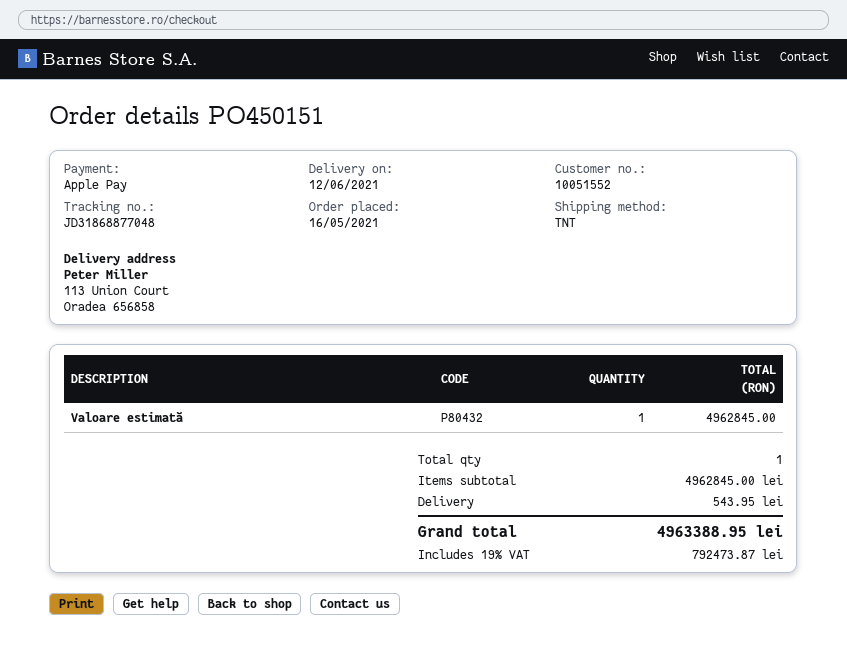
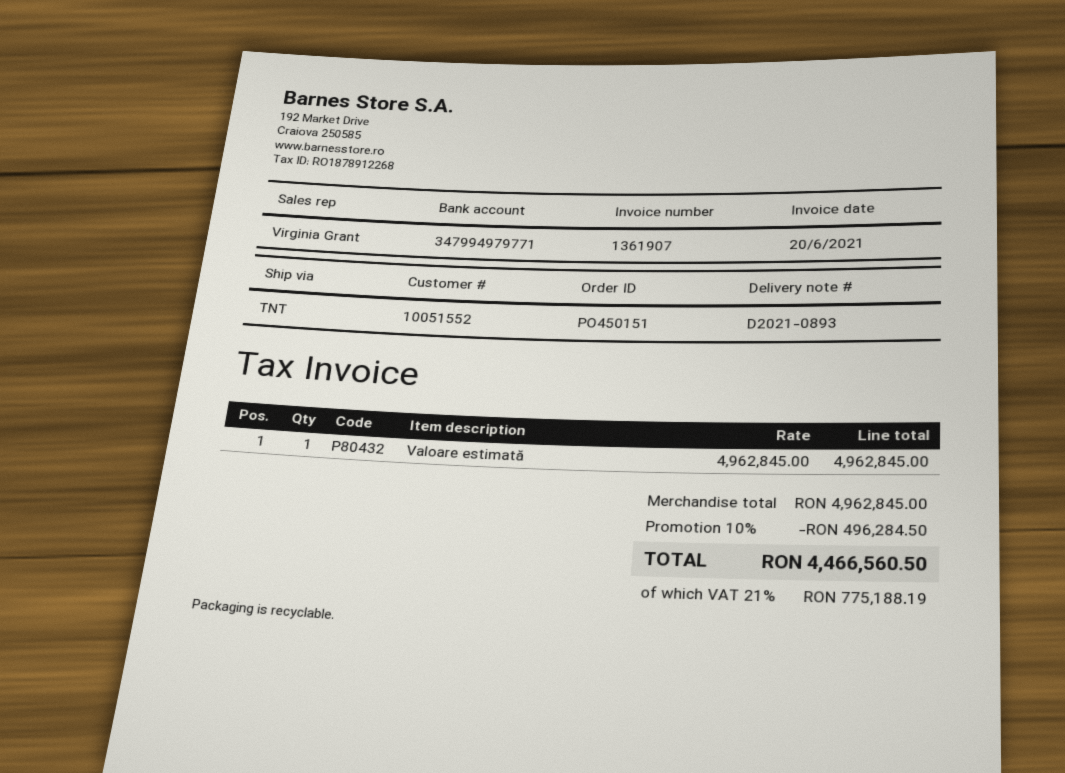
discount: none -> 10% = 496284.50
shipping: 543.95 -> none
tax: 19% = 792473.87 -> 21% = 775188.19
total: 4963388.95 -> 4466560.50

